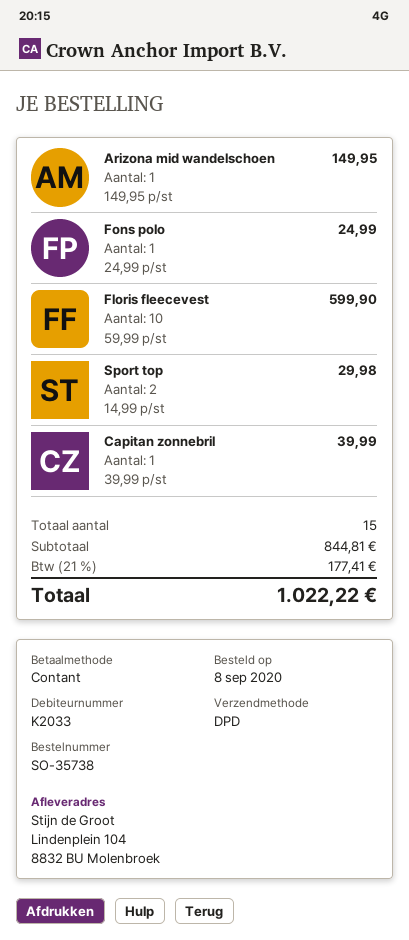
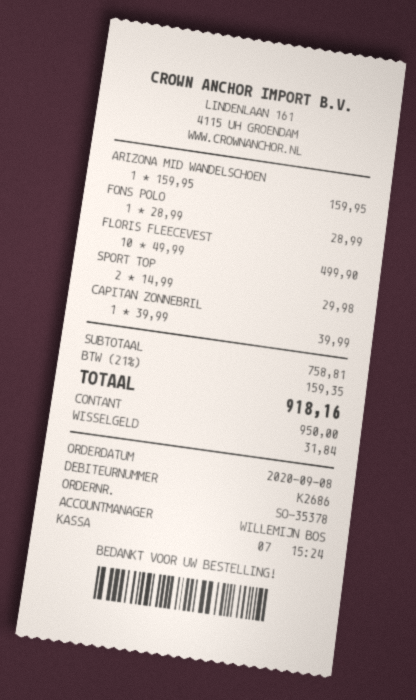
order number: SO-35738 -> SO-35378
customer number: K2033 -> K2686
Arizona mid wandelschoen: 1 x 149.95 = 149.95 -> 1 x 159.95 = 159.95
Fons polo: 1 x 24.99 = 24.99 -> 1 x 28.99 = 28.99
Floris fleecevest: 10 x 59.99 = 599.90 -> 10 x 49.99 = 499.90
subtotal: 844.81 -> 758.81
tax: 21% = 177.41 -> 21% = 159.35
total: 1022.22 -> 918.16

